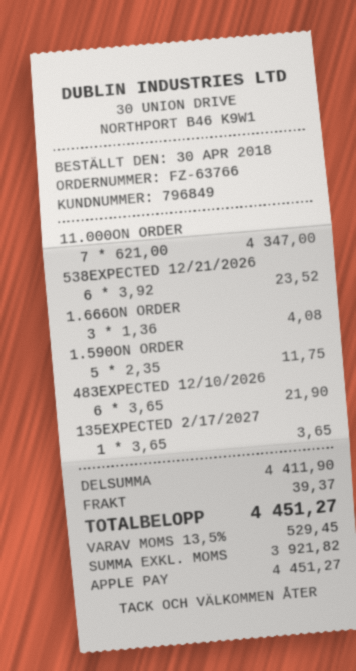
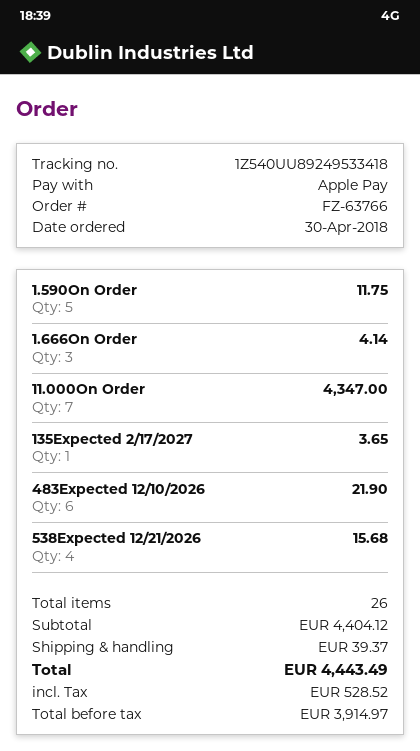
538EXPECTED 12/21/2026: 6 for 23.52 -> 4 for 15.68
1.666ON ORDER: 3 for 4.08 -> 3 for 4.14
subtotal: 4411.90 -> 4404.12
net: 3921.82 -> 3914.97
tax: 529.45 -> 528.52
total: 4451.27 -> 4443.49

